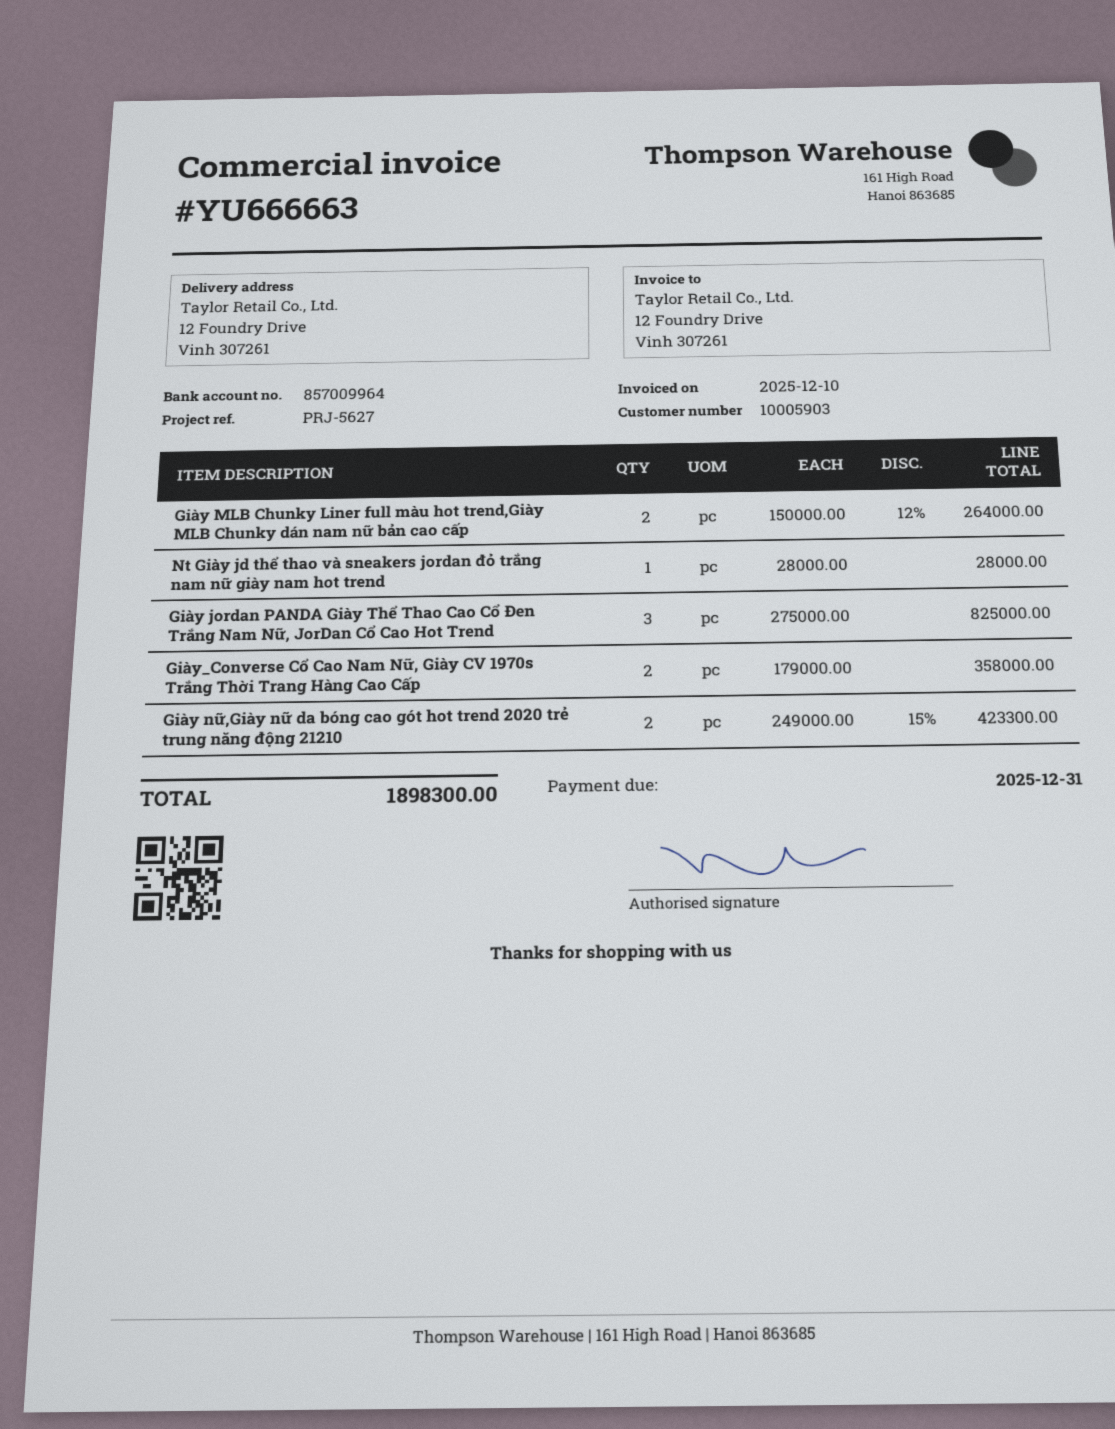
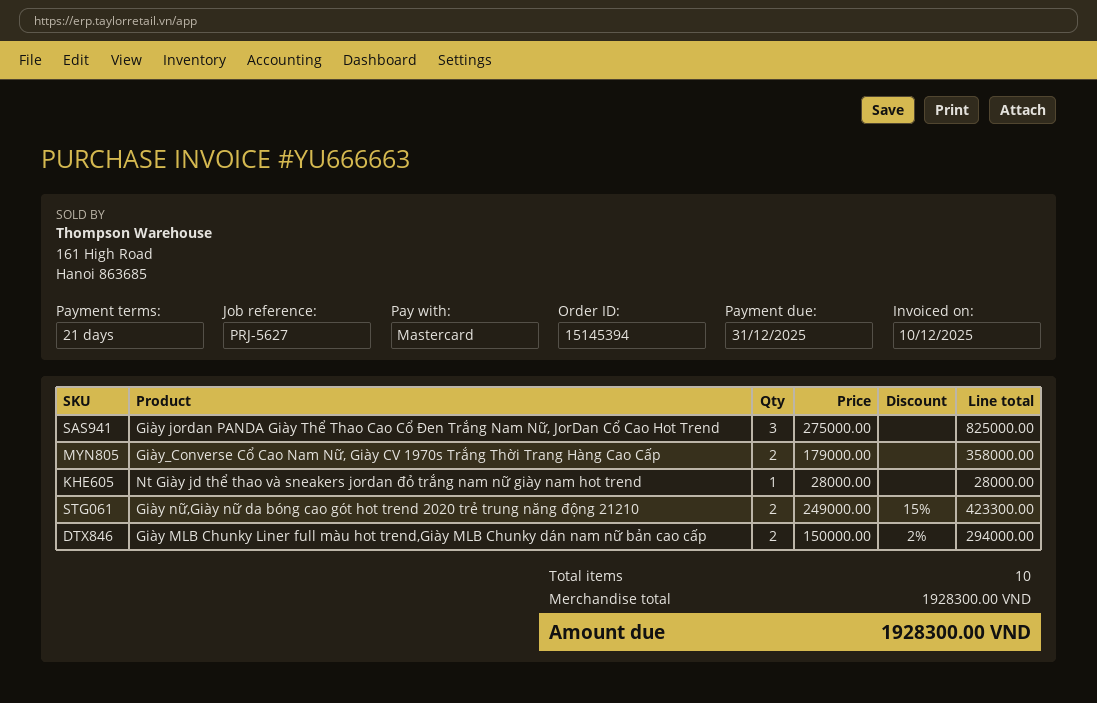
Giày MLB Chunky Liner full màu hot trend,Giày MLB Chunky dán nam nữ bản cao cấp: 2 x 150000.00 - 12% = 264000.00 -> 2 x 150000.00 - 2% = 294000.00
total: 1898300.00 -> 1928300.00

